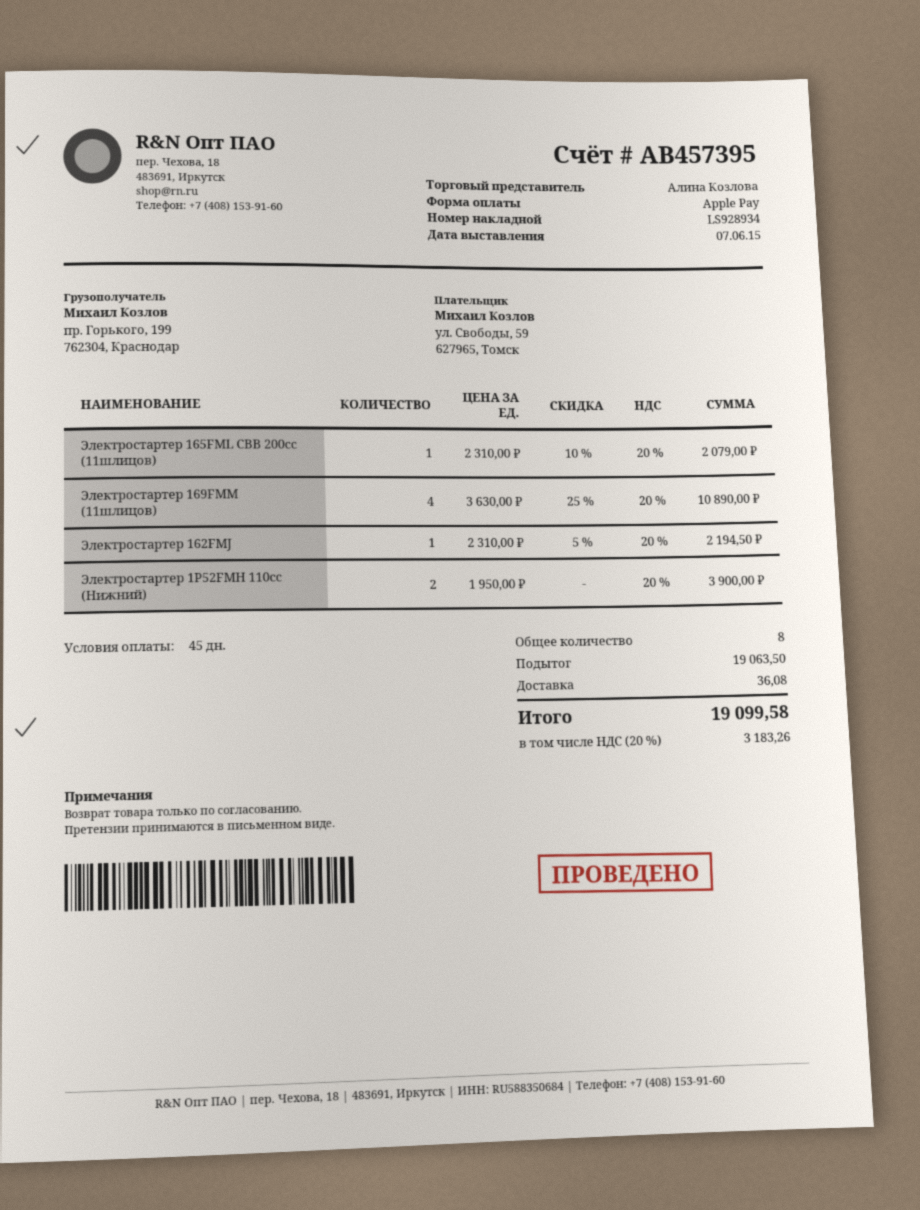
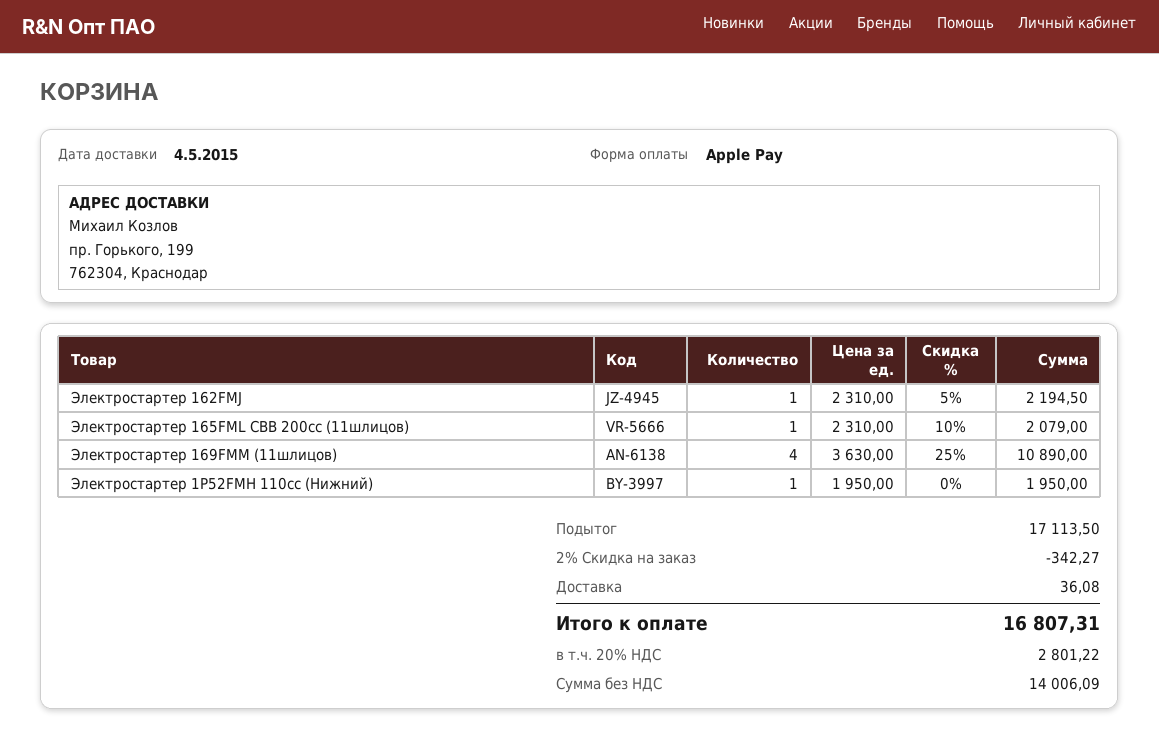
Электростартер 1P52FMH 110сс (Нижний): 2 x 1950.00 = 3900.00 -> 1 x 1950.00 = 1950.00
subtotal: 19063.50 -> 17113.50
discount: none -> 2% = 342.27
tax: 20% = 3183.26 -> 20% = 2801.22
total: 19099.58 -> 16807.31

